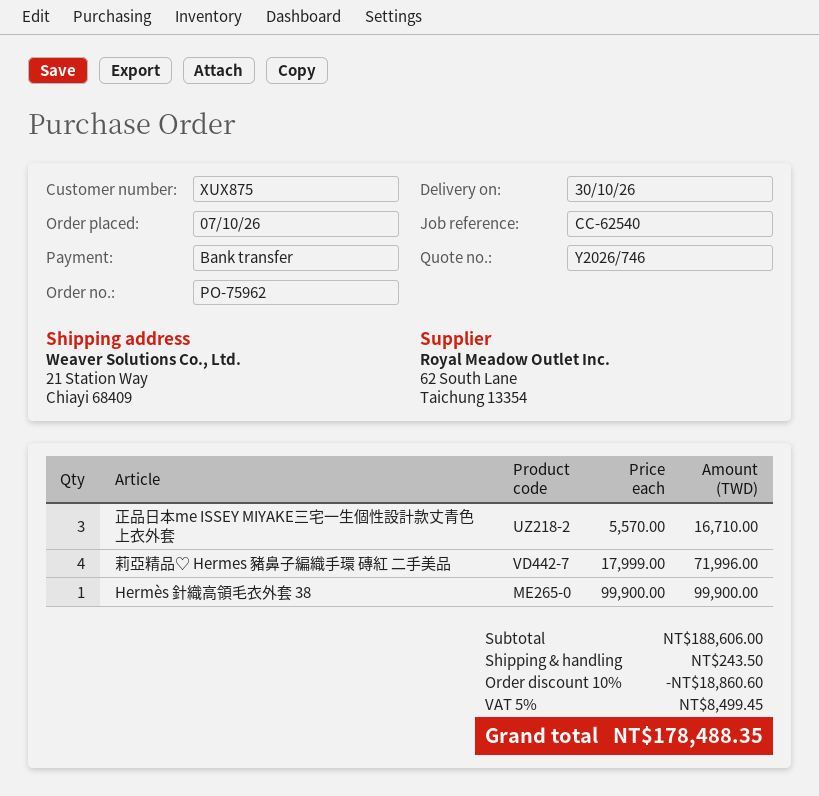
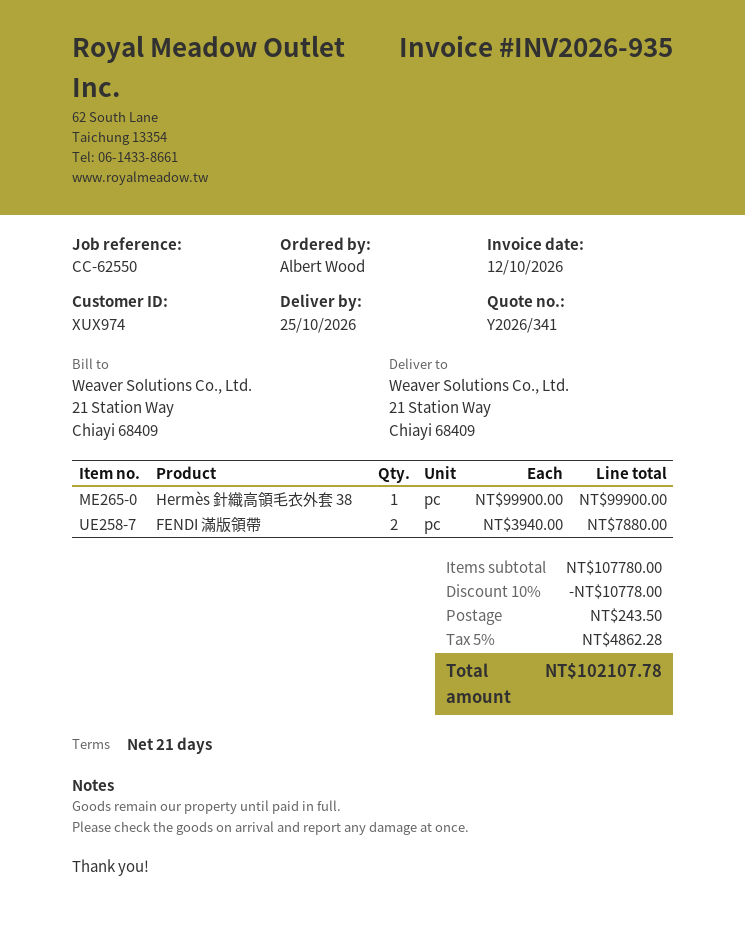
quote number: Y2026/746 -> Y2026/341
delivery date: 2026-10-30 -> 2026-10-25
customer number: XUX875 -> XUX974
reference: CC-62540 -> CC-62550
正品日本me ISSEY MIYAKE三宅一生個性設計款丈青色上衣外套: 3 x 5570.00 = 16710.00 -> none
莉亞精品♡ Hermes 豬鼻子編織手環 磚紅 二手美品: 4 x 17999.00 = 71996.00 -> none
FENDI 滿版領帶: none -> 2 x 3940.00 = 7880.00
subtotal: 188606.00 -> 107780.00
discount: 10% = 18860.60 -> 10% = 10778.00
tax: 5% = 8499.45 -> 5% = 4862.28
total: 178488.35 -> 102107.78

